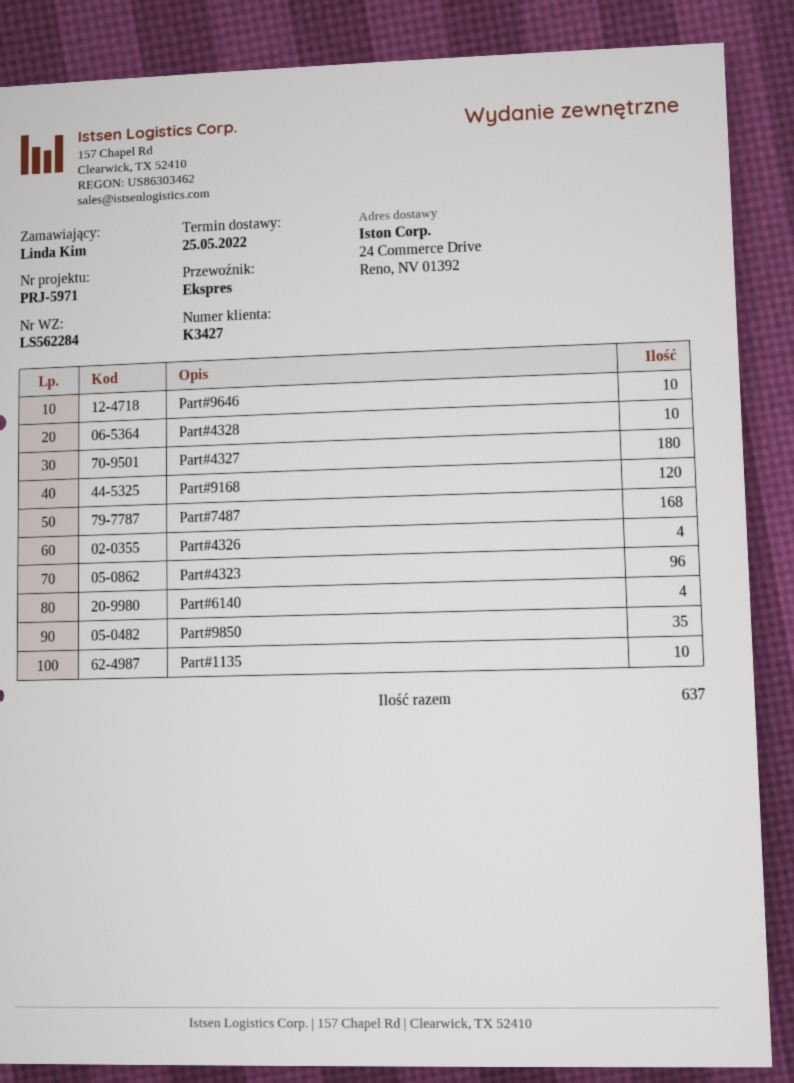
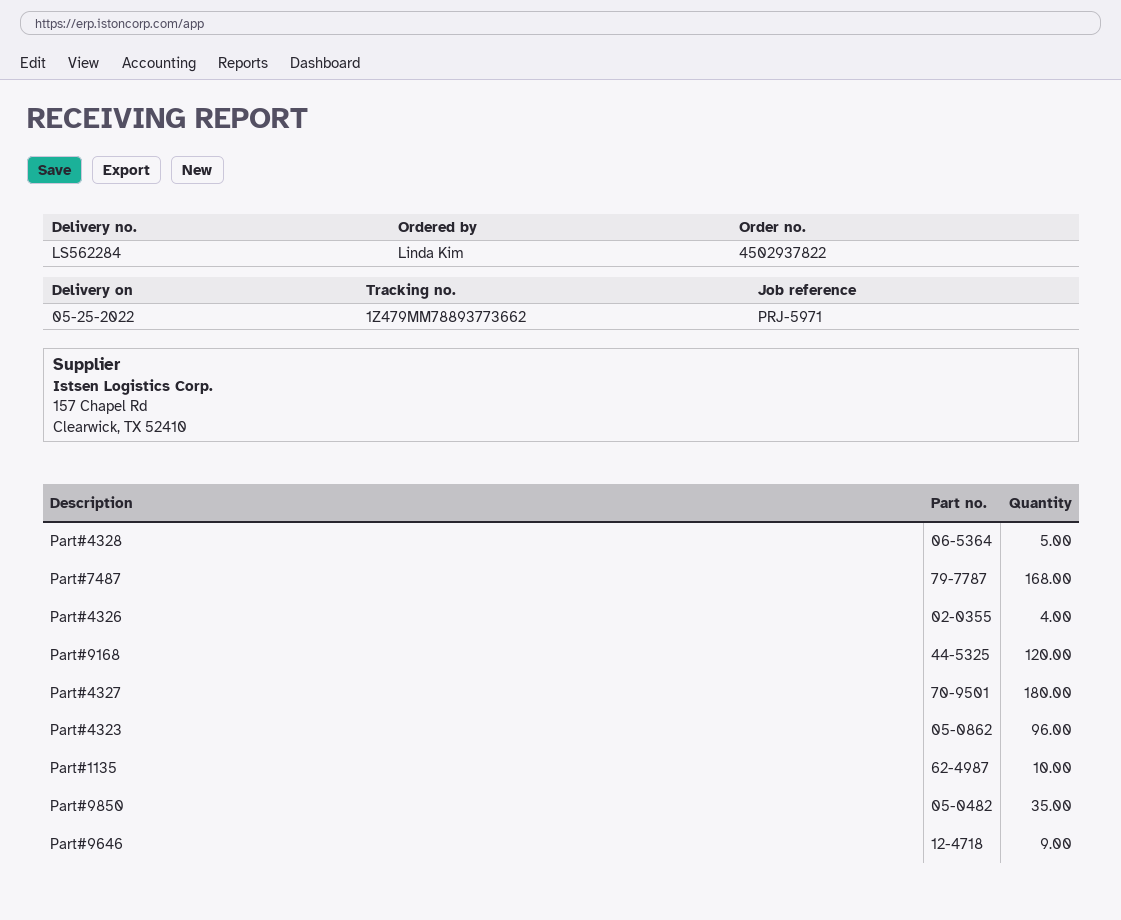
Part#9646: 10 -> 9
Part#4328: 10 -> 5
Part#6140: 4 -> none

